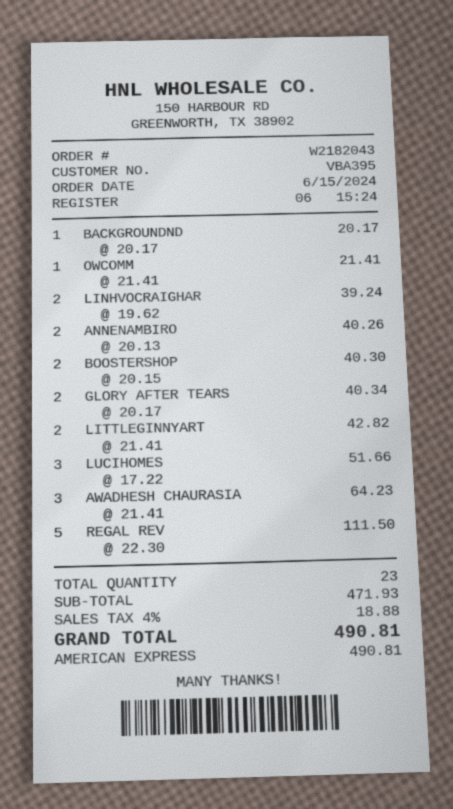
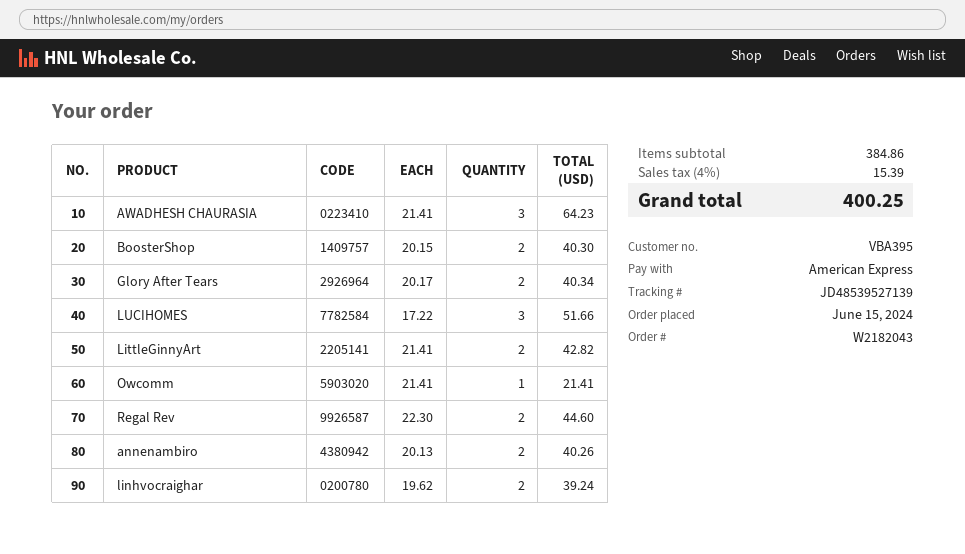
BACKGROUNDND: 1 x 20.17 = 20.17 -> none
REGAL REV: 5 x 22.30 = 111.50 -> 2 x 22.30 = 44.60
subtotal: 471.93 -> 384.86
tax: 4% = 18.88 -> 4% = 15.39
total: 490.81 -> 400.25

